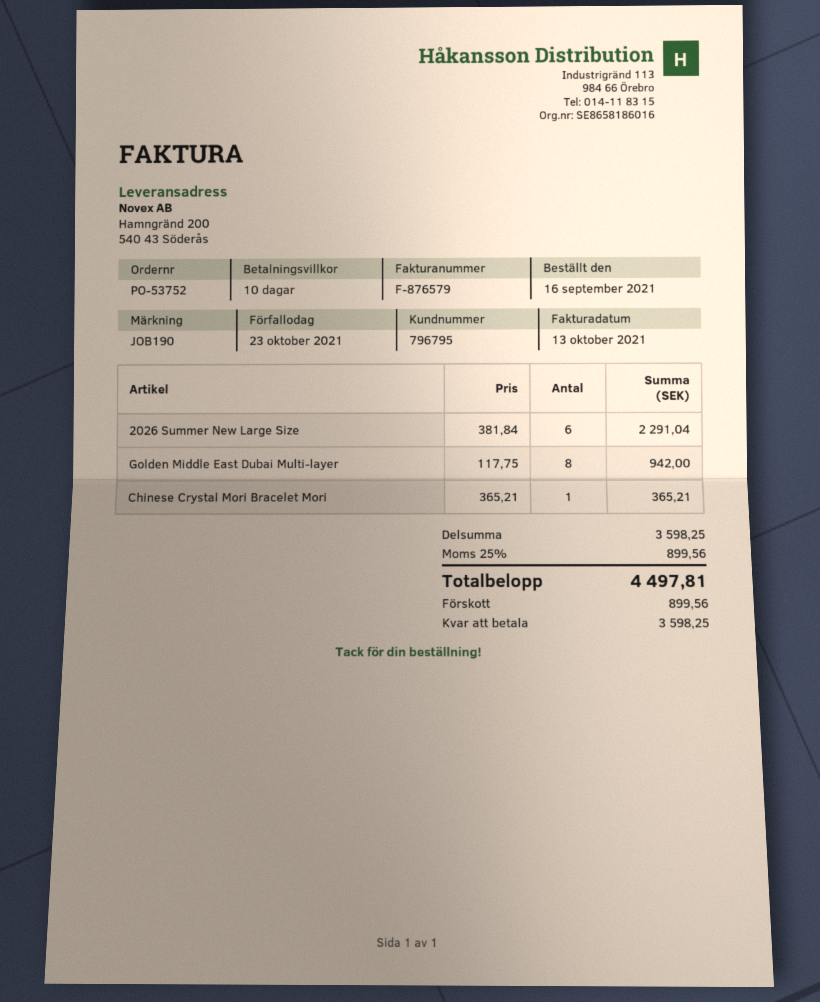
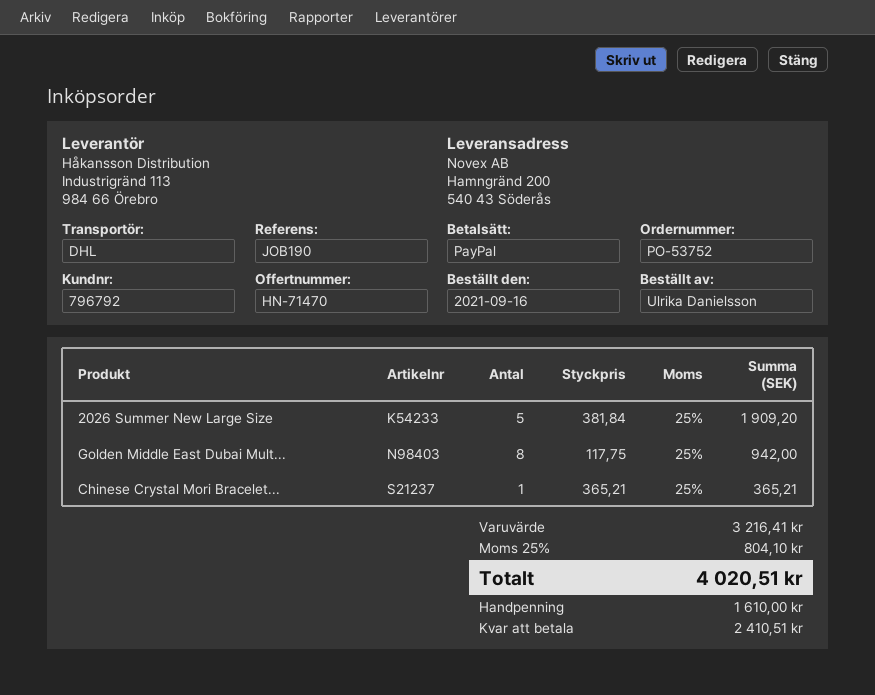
customer number: 796795 -> 796792
2026 Summer New Large Size: 6 x 381.84 = 2291.04 -> 5 x 381.84 = 1909.20
subtotal: 3598.25 -> 3216.41
tax: 25% = 899.56 -> 25% = 804.10
total: 4497.81 -> 4020.51
deposit: 899.56 -> 1610.00
balance: 3598.25 -> 2410.51

